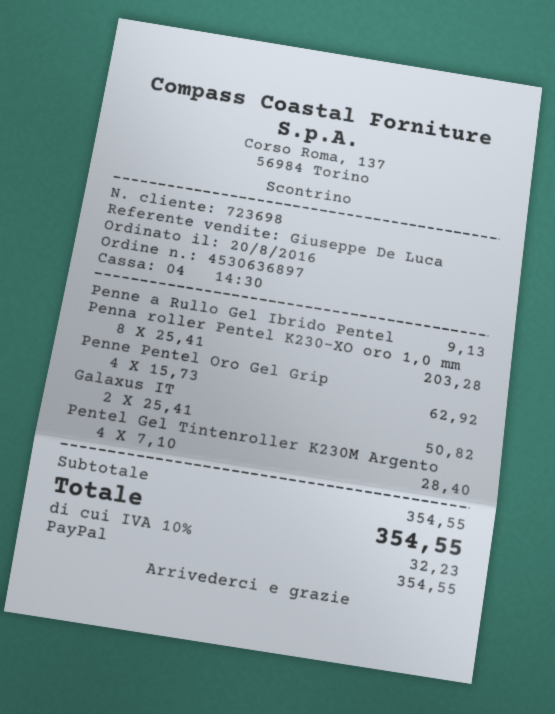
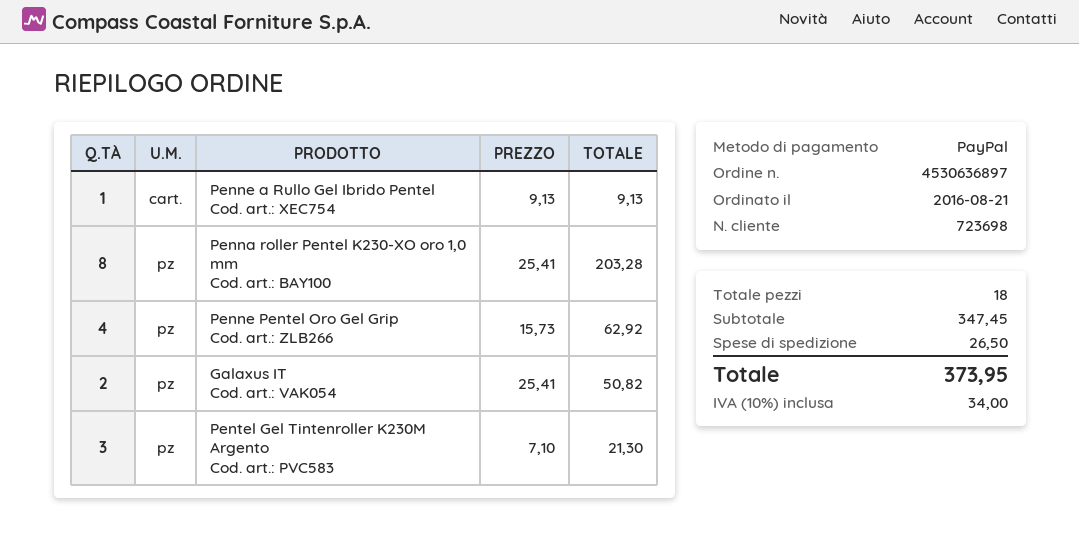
order date: 2016-08-20 -> 2016-08-21
Pentel Gel Tintenroller K230M Argento: 4 x 7.10 = 28.40 -> 3 x 7.10 = 21.30
subtotal: 354.55 -> 347.45
shipping: none -> 26.50
tax: 10% = 32.23 -> 10% = 34.00
total: 354.55 -> 373.95

